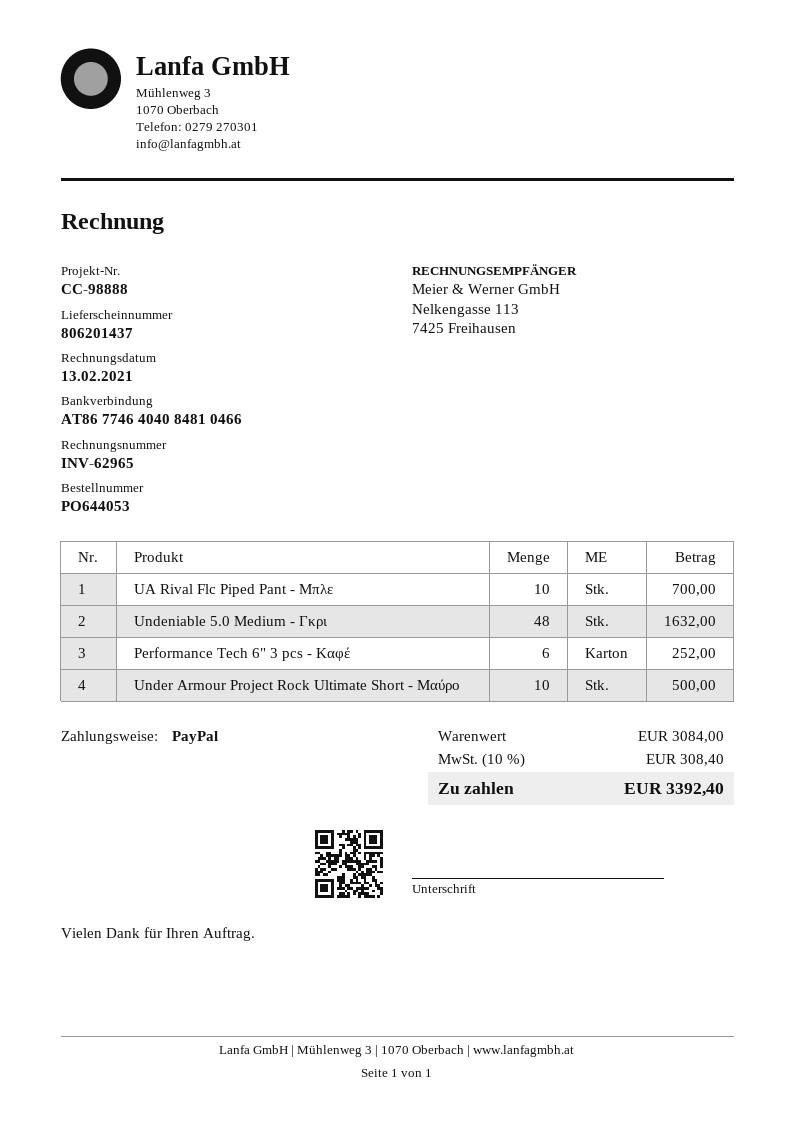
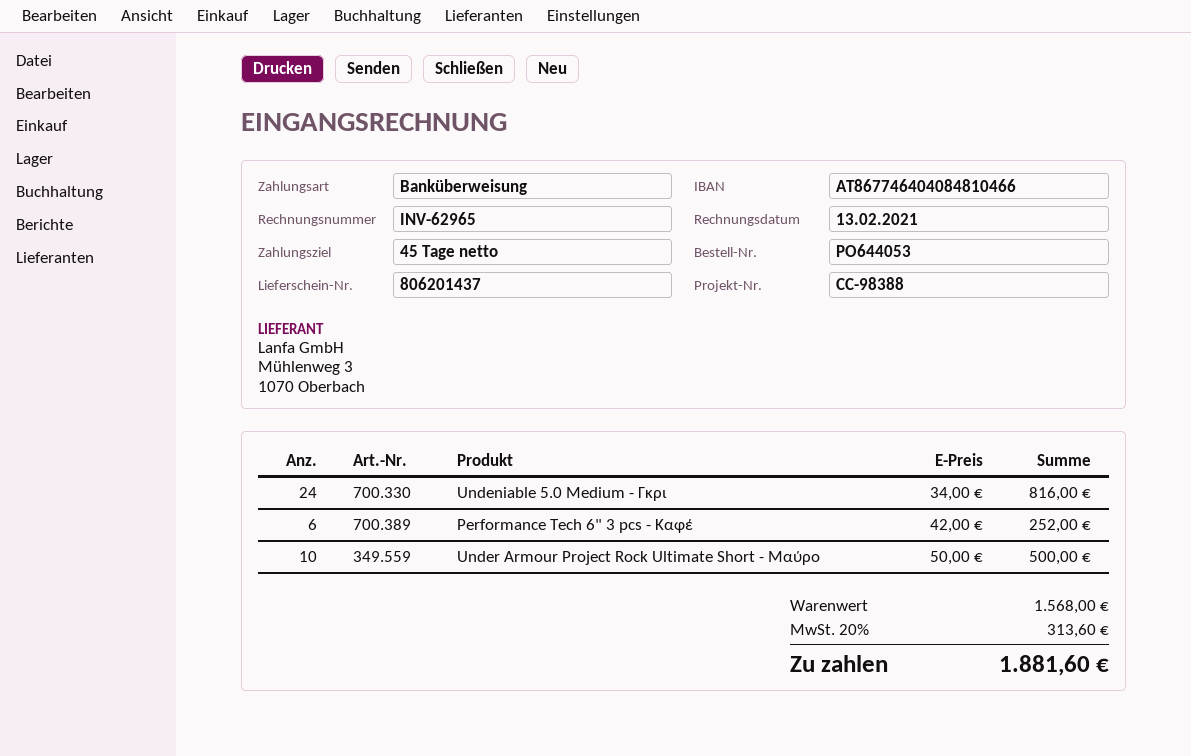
reference: CC-98888 -> CC-98388
payment method: PayPal -> bank transfer
UA Rival Flc Piped Pant - Μπλε: 10 for 700.00 -> none
Undeniable 5.0 Medium - Γκρι: 48 for 1632.00 -> 24 for 816.00
subtotal: 3084.00 -> 1568.00
tax: 10% = 308.40 -> 20% = 313.60
total: 3392.40 -> 1881.60

